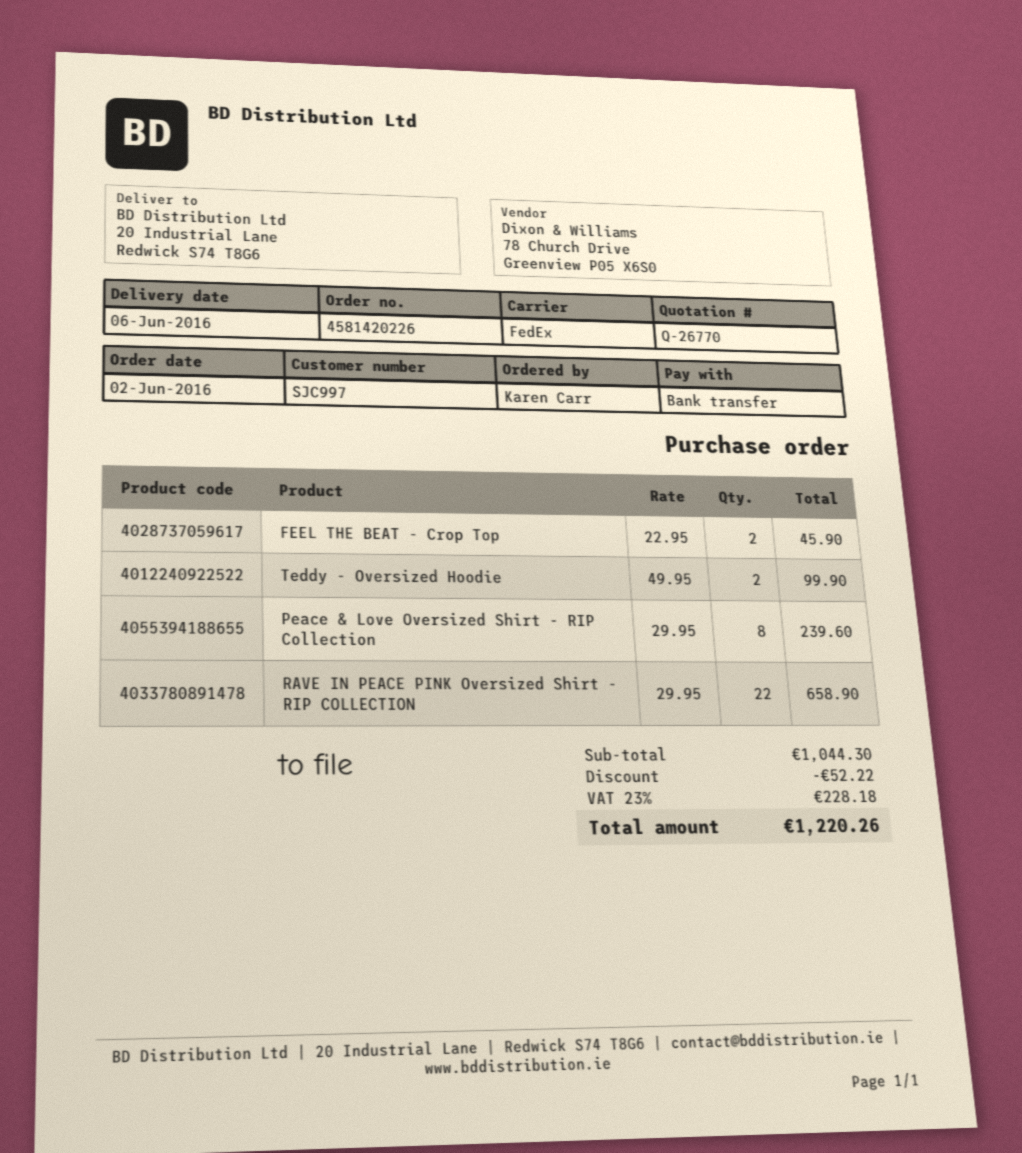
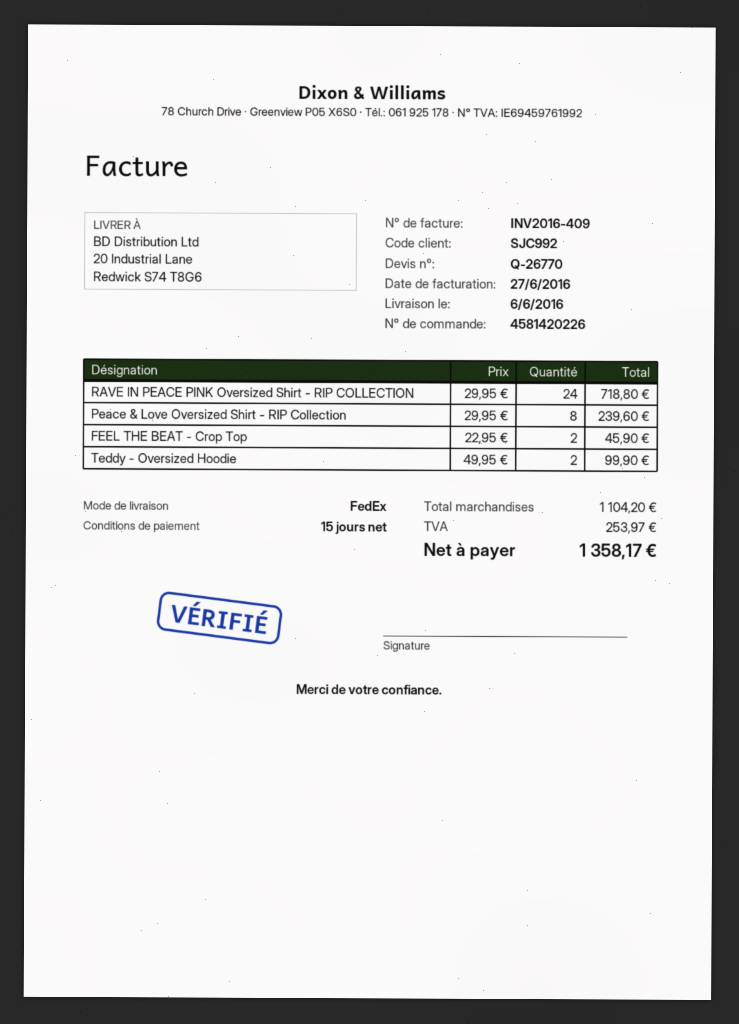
customer number: SJC997 -> SJC992
RAVE IN PEACE PINK Oversized Shirt - RIP COLLECTION: 22 x 29.95 = 658.90 -> 24 x 29.95 = 718.80
subtotal: 1044.30 -> 1104.20
discount: 52.22 -> none
tax: 228.18 -> 253.97
total: 1220.26 -> 1358.17

